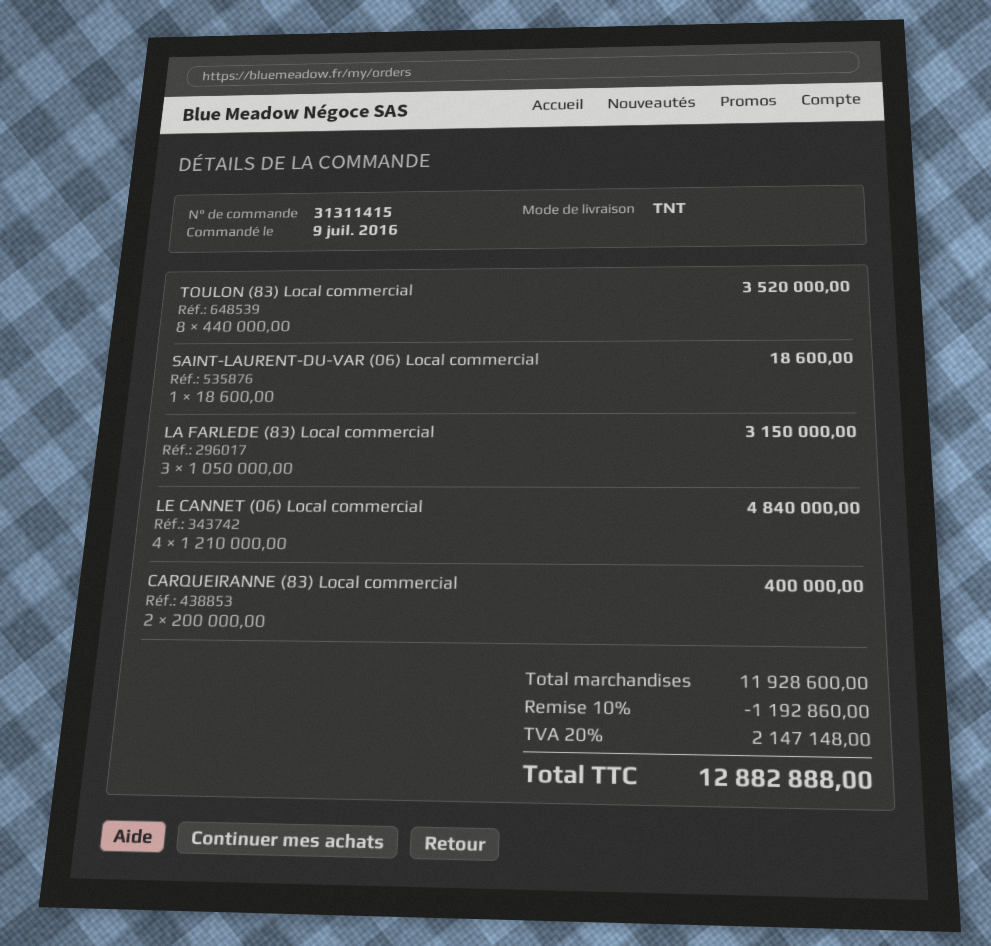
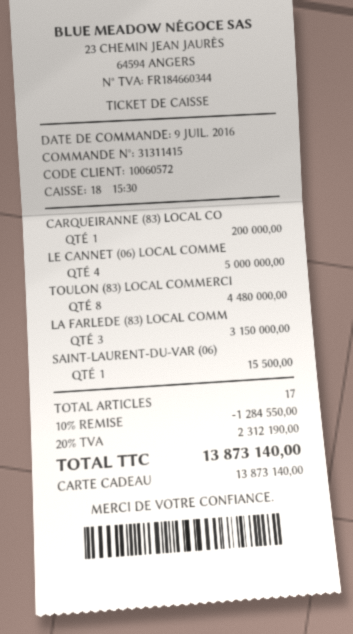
TOULON (83) Local commercial: 8 for 3520000.00 -> 8 for 4480000.00
SAINT-LAURENT-DU-VAR (06) Local commercial: 1 for 18600.00 -> 1 for 15500.00
LE CANNET (06) Local commercial: 4 for 4840000.00 -> 4 for 5000000.00
CARQUEIRANNE (83) Local commercial: 2 for 400000.00 -> 1 for 200000.00
discount: 10% = 1192860.00 -> 10% = 1284550.00
tax: 20% = 2147148.00 -> 20% = 2312190.00
total: 12882888.00 -> 13873140.00

